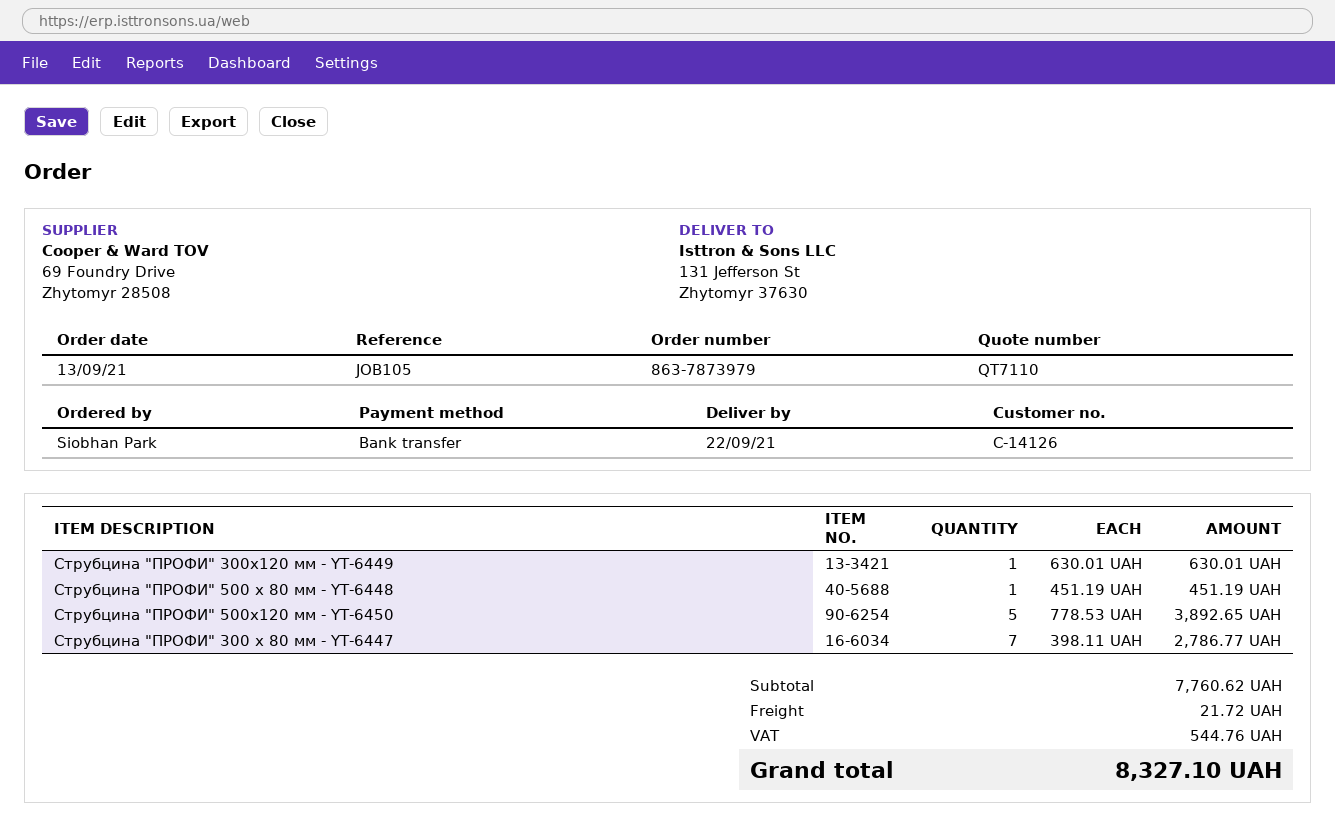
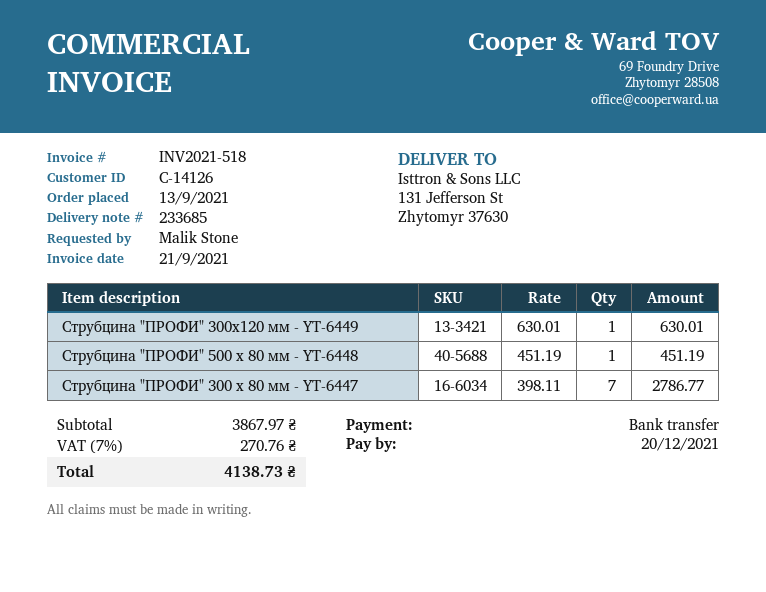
ordered by: Siobhan Park -> Malik Stone
Струбцина "ПРОФИ" 500х120 мм - YT-6450: 5 x 778.53 = 3892.65 -> none
subtotal: 7760.62 -> 3867.97
shipping: 21.72 -> none
tax: 544.76 -> 270.76
total: 8327.10 -> 4138.73

